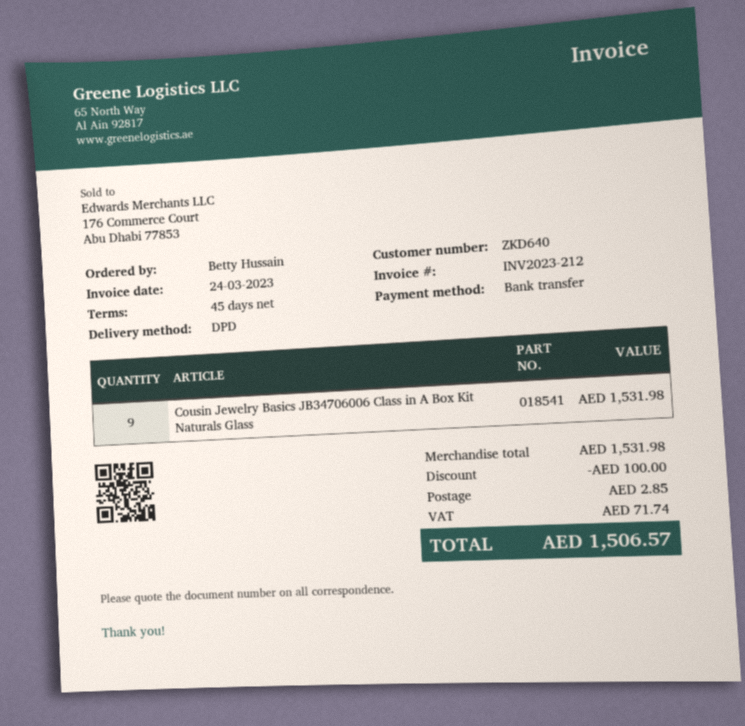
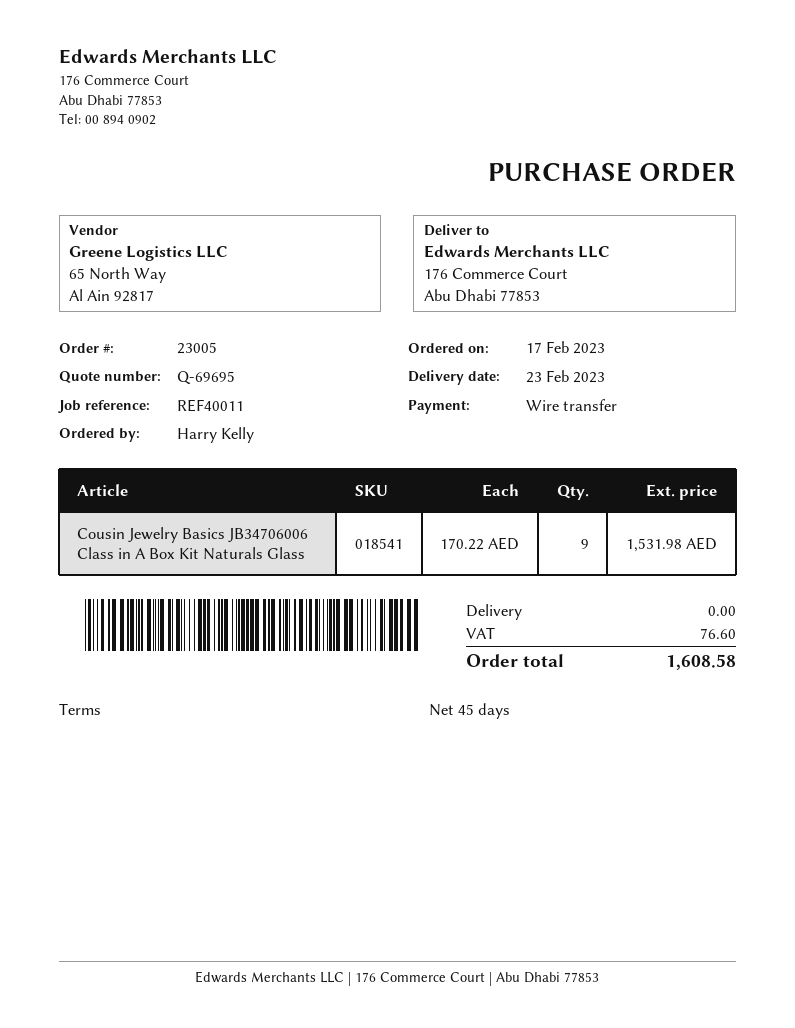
ordered by: Betty Hussain -> Harry Kelly
discount: 100.00 -> none
shipping: 2.85 -> 0.00
tax: 71.74 -> 76.60
total: 1506.57 -> 1608.58

